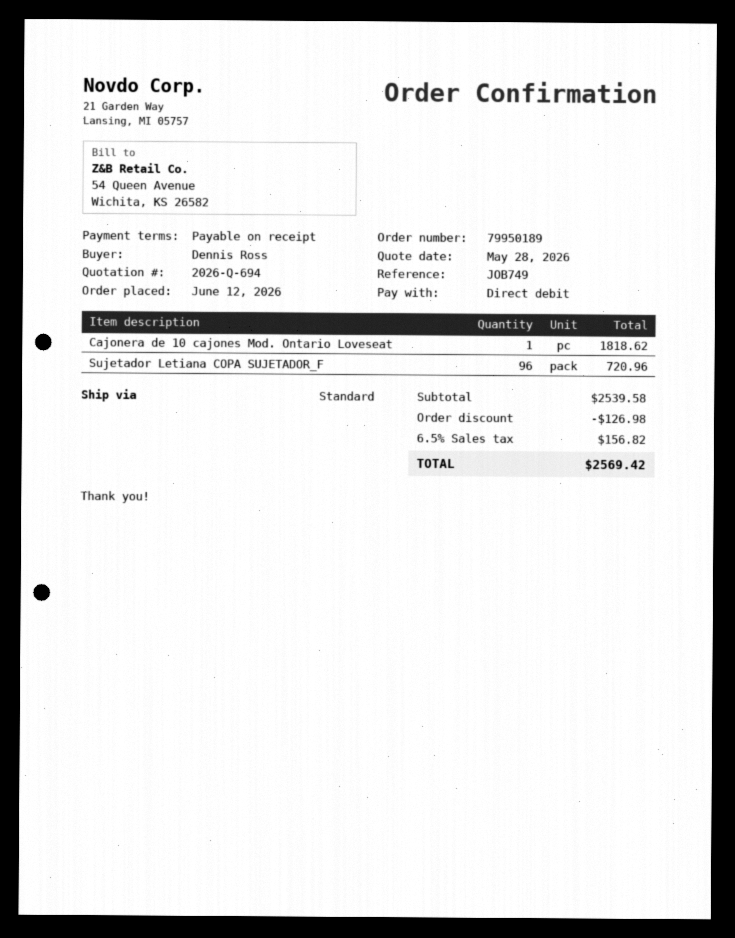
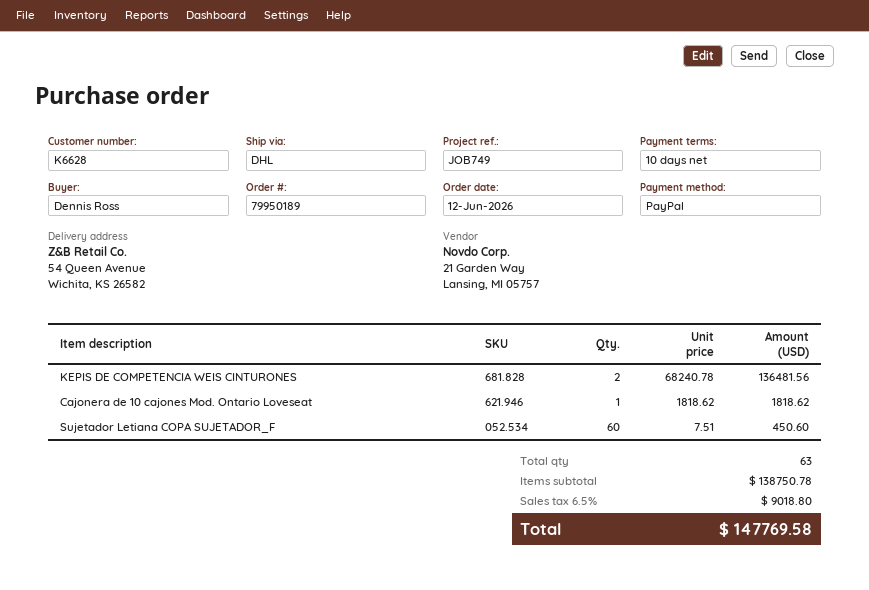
payment terms: on receipt -> 10 days
payment method: direct debit -> PayPal
shipping method: standard -> DHL
Sujetador Letiana COPA SUJETADOR_F: 96 for 720.96 -> 60 for 450.60
KEPIS DE COMPETENCIA WEIS CINTURONES: none -> 2 for 136481.56
subtotal: 2539.58 -> 138750.78
discount: 126.98 -> none
tax: 6.5% = 156.82 -> 6.5% = 9018.80
total: 2569.42 -> 147769.58

